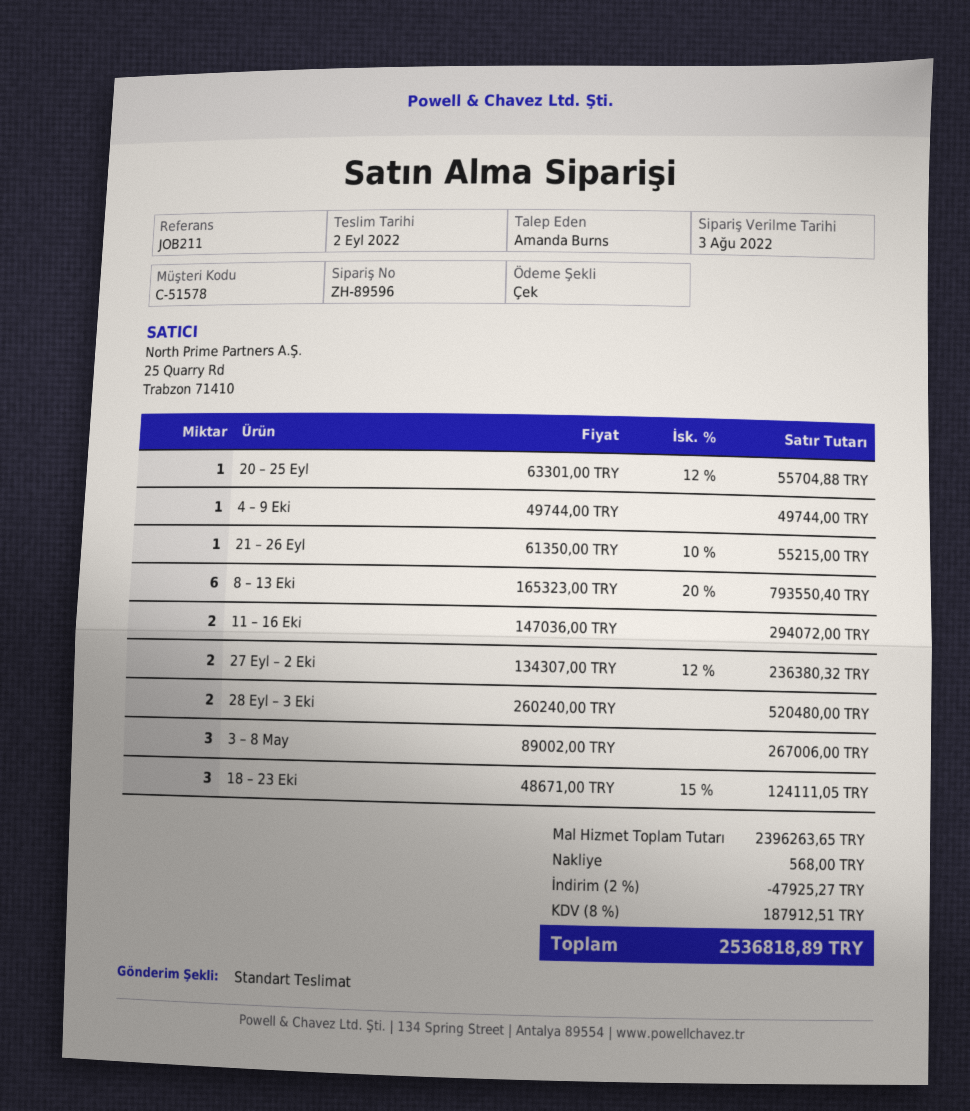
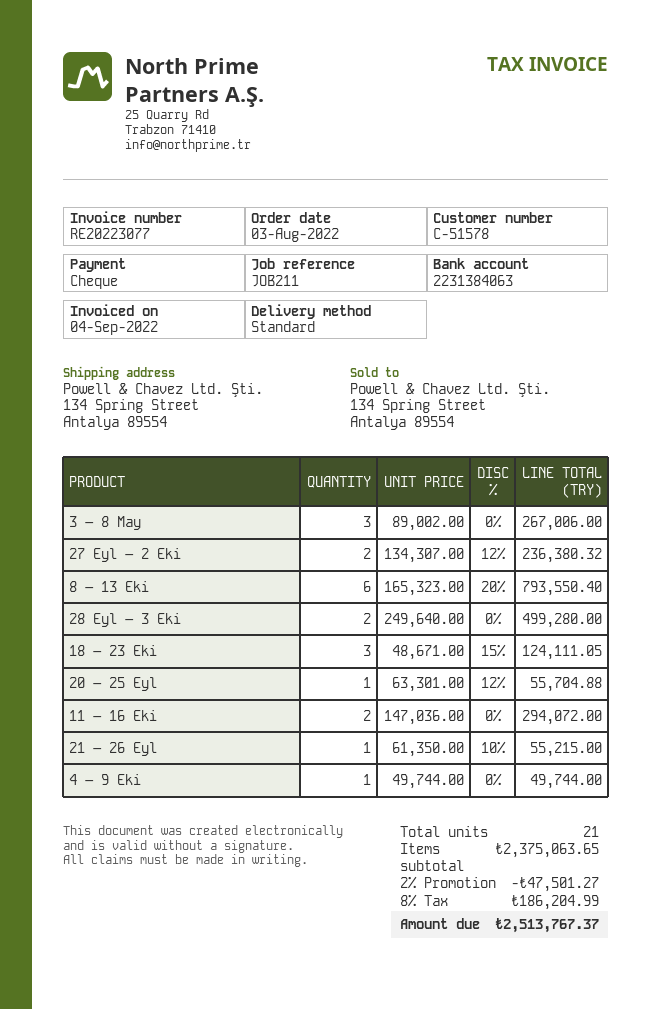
28 Eyl – 3 Eki: 2 x 260240.00 = 520480.00 -> 2 x 249640.00 = 499280.00
subtotal: 2396263.65 -> 2375063.65
discount: 2% = 47925.27 -> 2% = 47501.27
shipping: 568.00 -> none
tax: 8% = 187912.51 -> 8% = 186204.99
total: 2536818.89 -> 2513767.37

